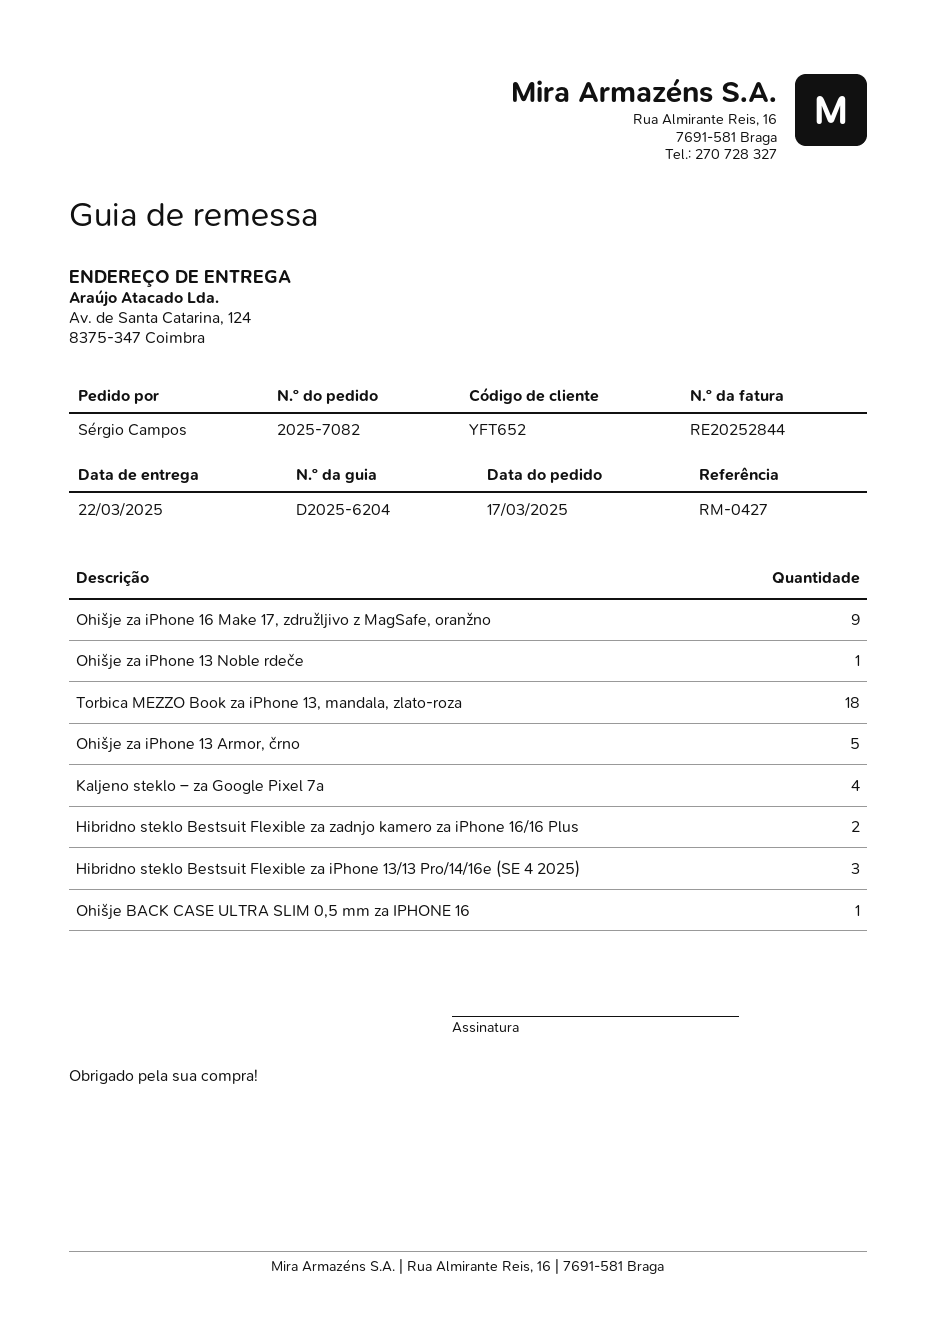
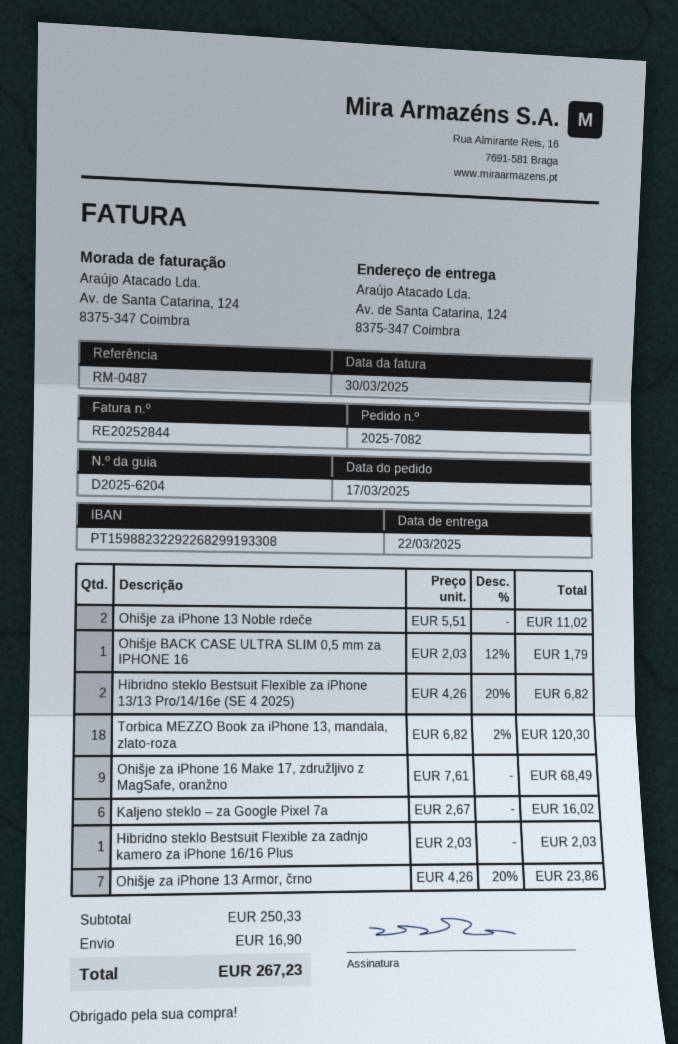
reference: RM-0427 -> RM-0487
Ohišje za iPhone 13 Noble rdeče: 1 -> 2
Ohišje za iPhone 13 Armor, črno: 5 -> 7
Kaljeno steklo – za Google Pixel 7a: 4 -> 6
Hibridno steklo Bestsuit Flexible za zadnjo kamero za iPhone 16/16 Plus: 2 -> 1
Hibridno steklo Bestsuit Flexible za iPhone 13/13 Pro/14/16e (SE 4 2025): 3 -> 2

